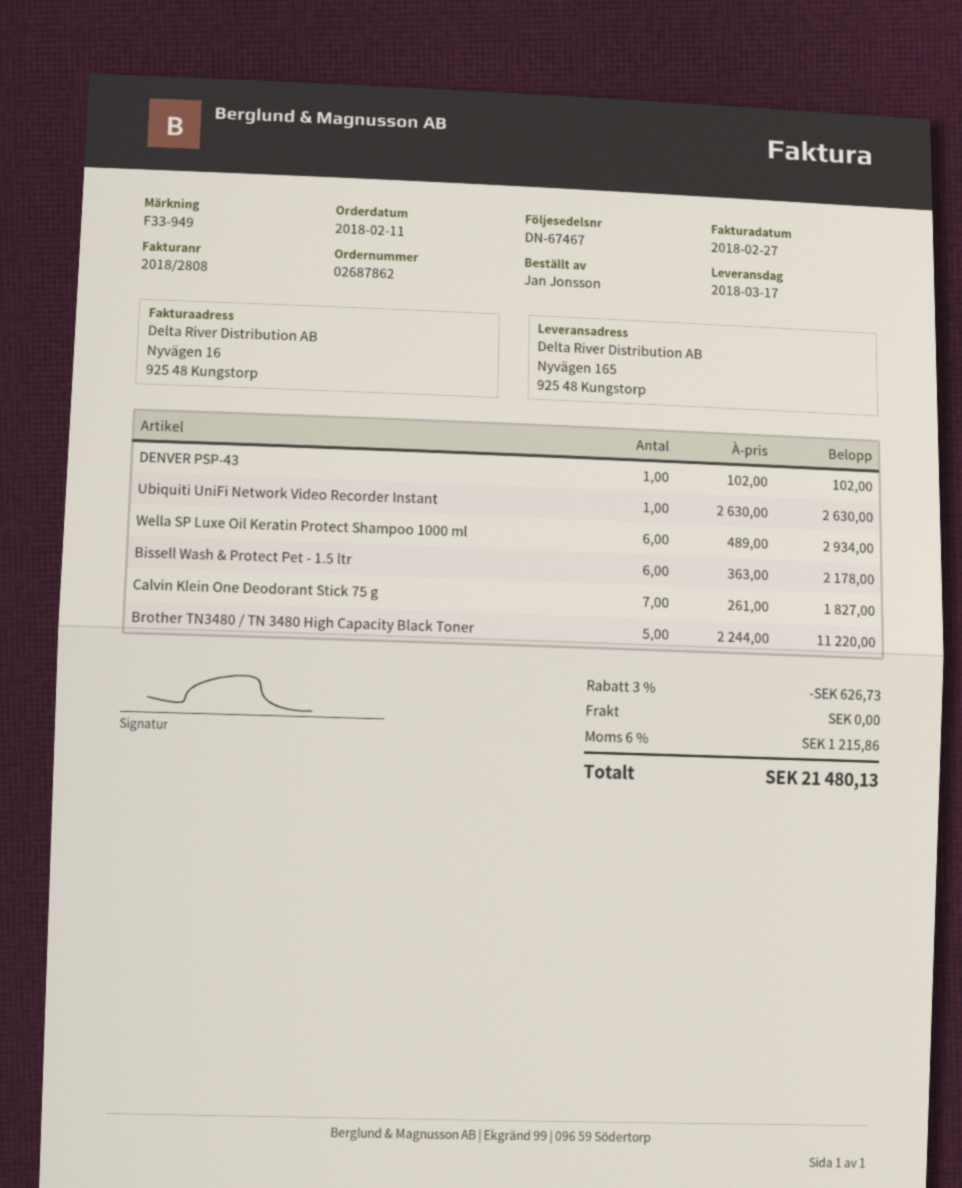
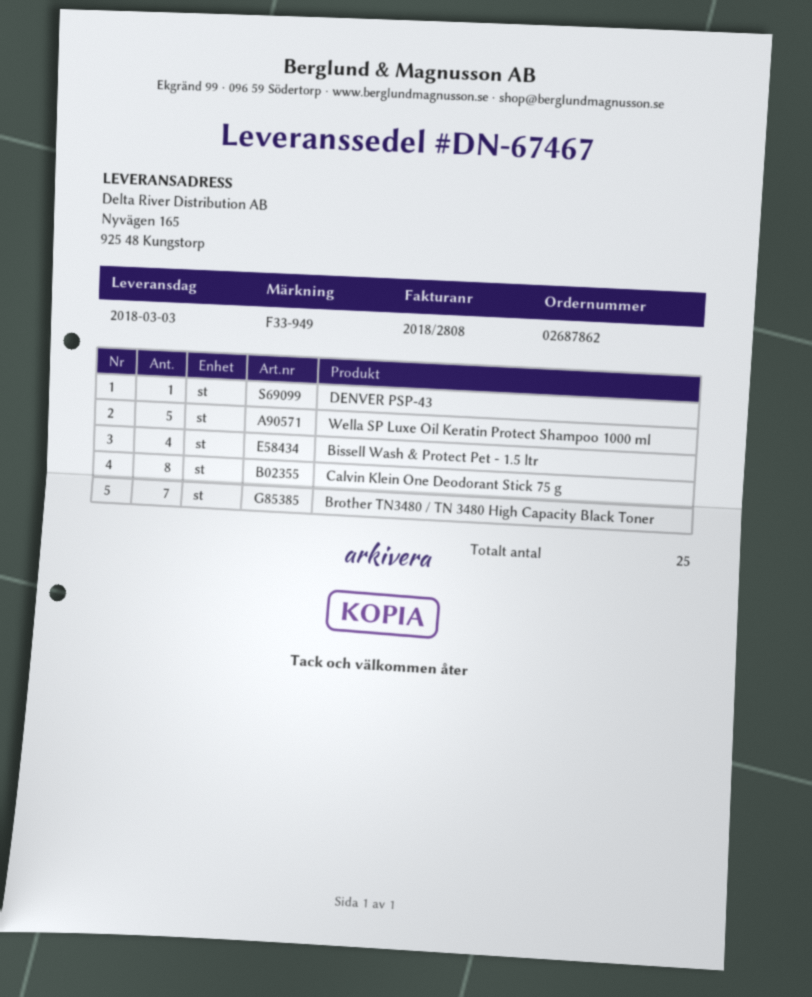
delivery date: 2018-03-17 -> 2018-03-03
Ubiquiti UniFi Network Video Recorder Instant: 1 -> none
Wella SP Luxe Oil Keratin Protect Shampoo 1000 ml: 6 -> 5
Bissell Wash & Protect Pet - 1.5 ltr: 6 -> 4
Calvin Klein One Deodorant Stick 75 g: 7 -> 8
Brother TN3480 / TN 3480 High Capacity Black Toner: 5 -> 7

